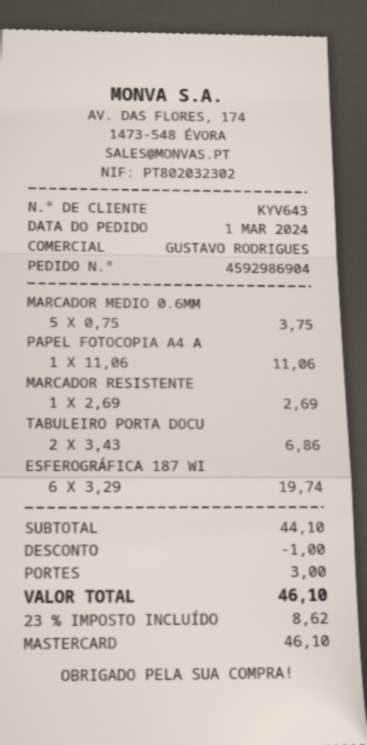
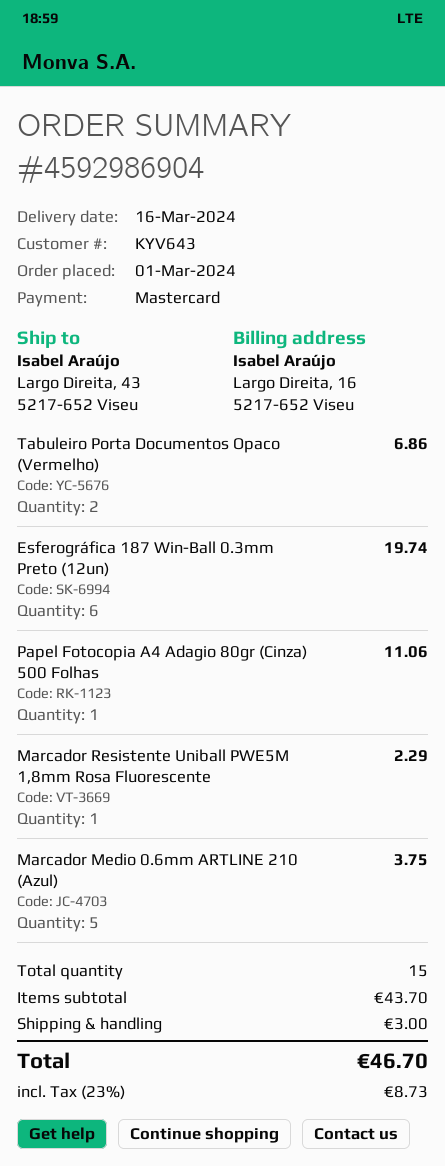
MARCADOR RESISTENTE: 1 for 2.69 -> 1 for 2.29
subtotal: 44.10 -> 43.70
discount: 1.00 -> none
tax: 23% = 8.62 -> 23% = 8.73
total: 46.10 -> 46.70

